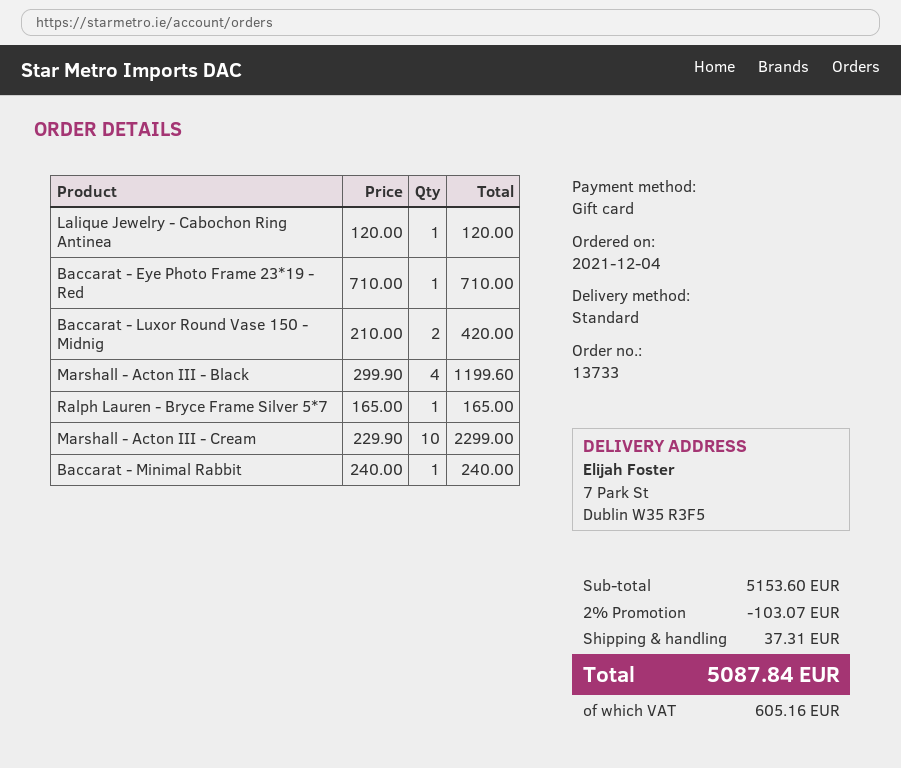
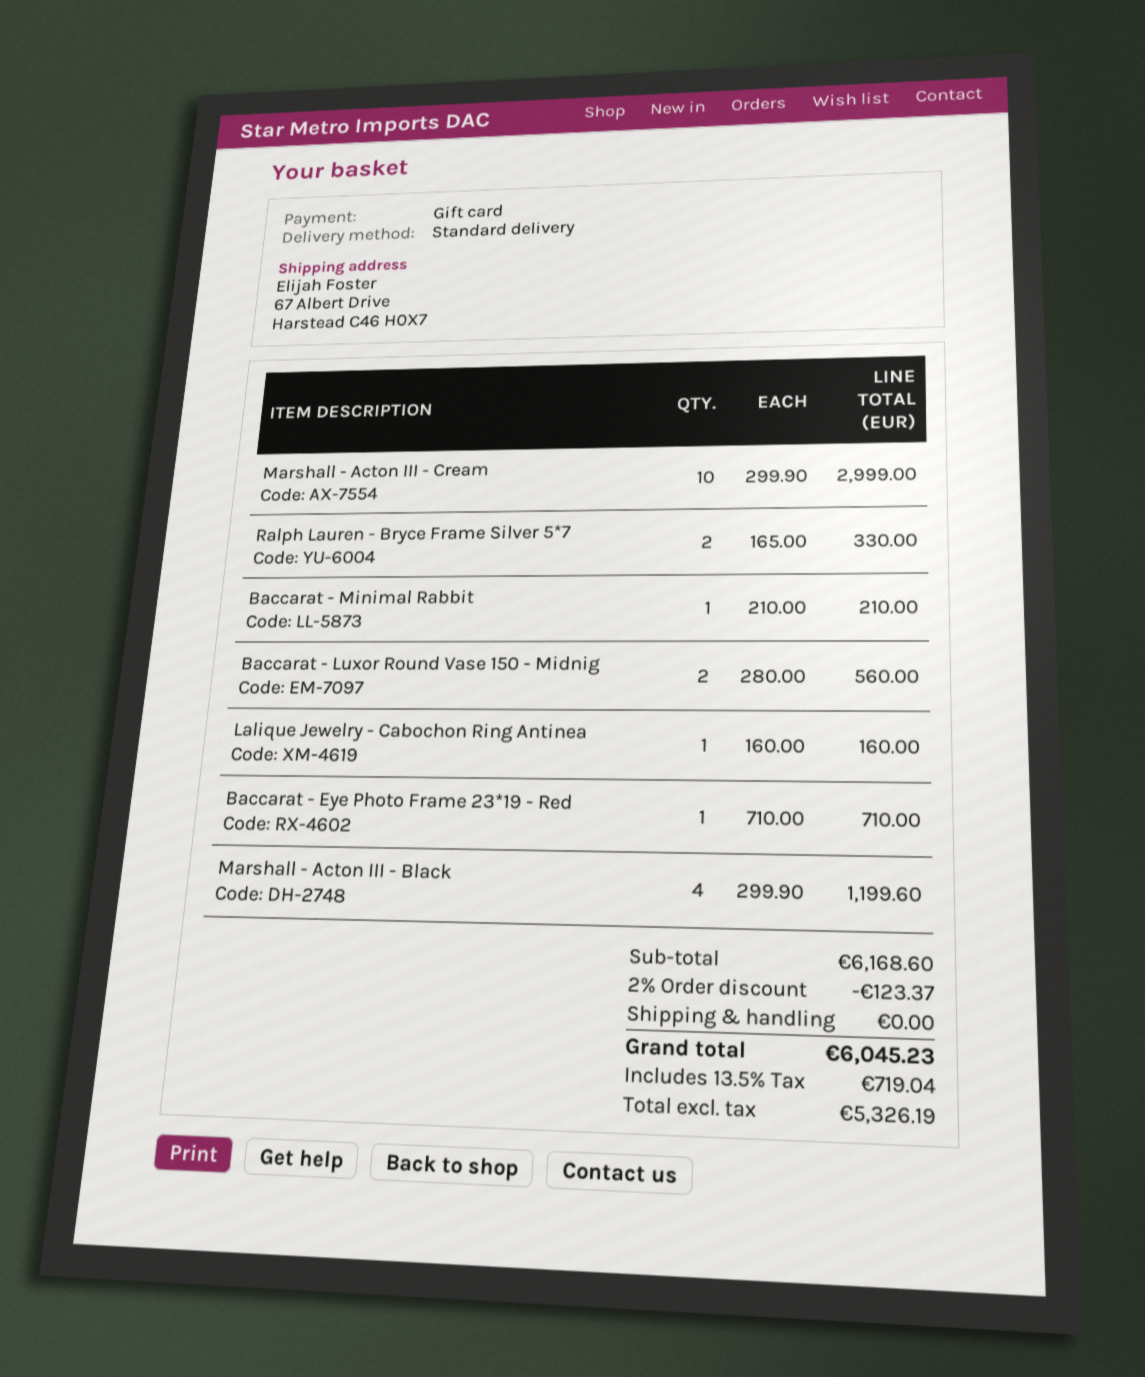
ship to: 7 Park St, Dublin W35 R3F5 -> 67 Albert Drive, Harstead C46 H0X7
Lalique Jewelry - Cabochon Ring Antinea: 1 x 120.00 = 120.00 -> 1 x 160.00 = 160.00
Baccarat - Luxor Round Vase 150 - Midnig: 2 x 210.00 = 420.00 -> 2 x 280.00 = 560.00
Ralph Lauren - Bryce Frame Silver 5*7: 1 x 165.00 = 165.00 -> 2 x 165.00 = 330.00
Marshall - Acton III - Cream: 10 x 229.90 = 2299.00 -> 10 x 299.90 = 2999.00
Baccarat - Minimal Rabbit: 1 x 240.00 = 240.00 -> 1 x 210.00 = 210.00
subtotal: 5153.60 -> 6168.60
discount: 2% = 103.07 -> 2% = 123.37
shipping: 37.31 -> 0.00
tax: 605.16 -> 719.04
total: 5087.84 -> 6045.23

